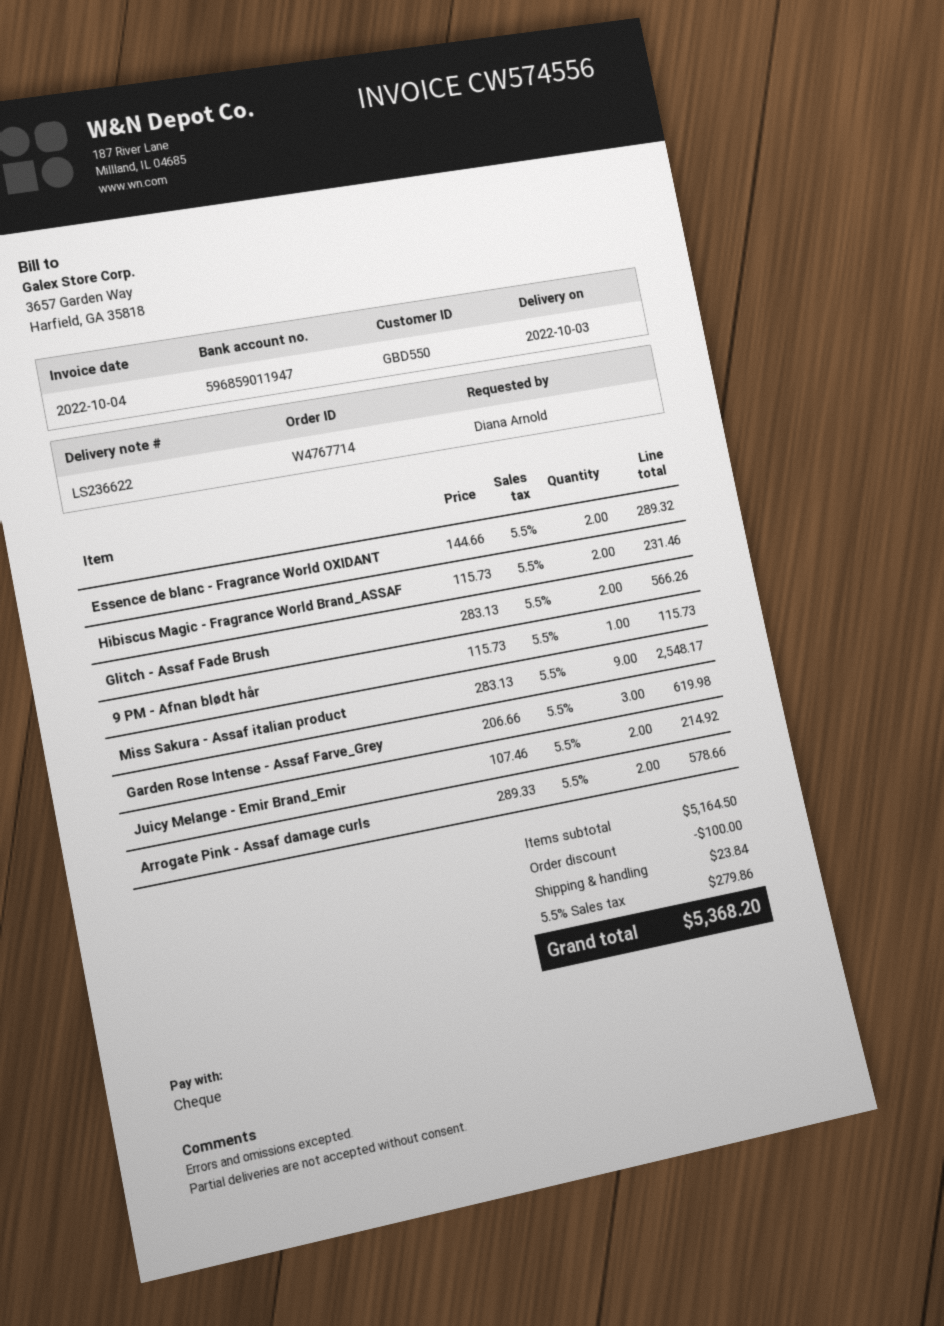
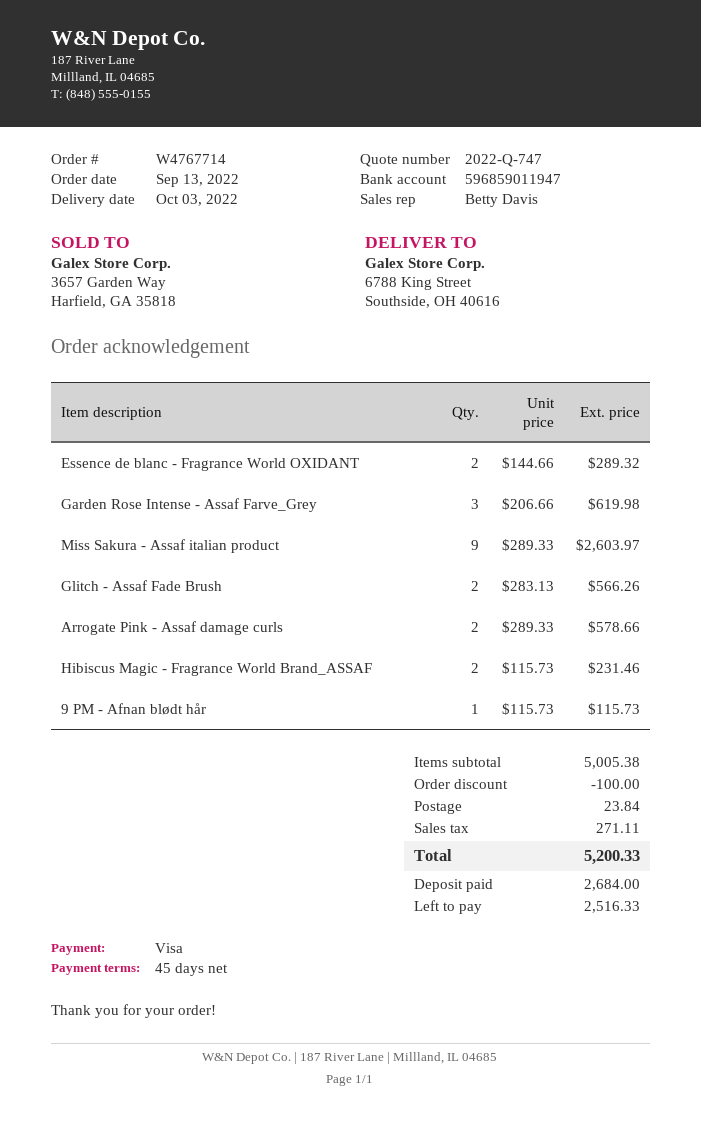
payment method: cheque -> Visa
Miss Sakura - Assaf italian product: 9 x 283.13 = 2548.17 -> 9 x 289.33 = 2603.97
Juicy Melange - Emir Brand_Emir: 2 x 107.46 = 214.92 -> none
subtotal: 5164.50 -> 5005.38
tax: 279.86 -> 271.11
total: 5368.20 -> 5200.33

